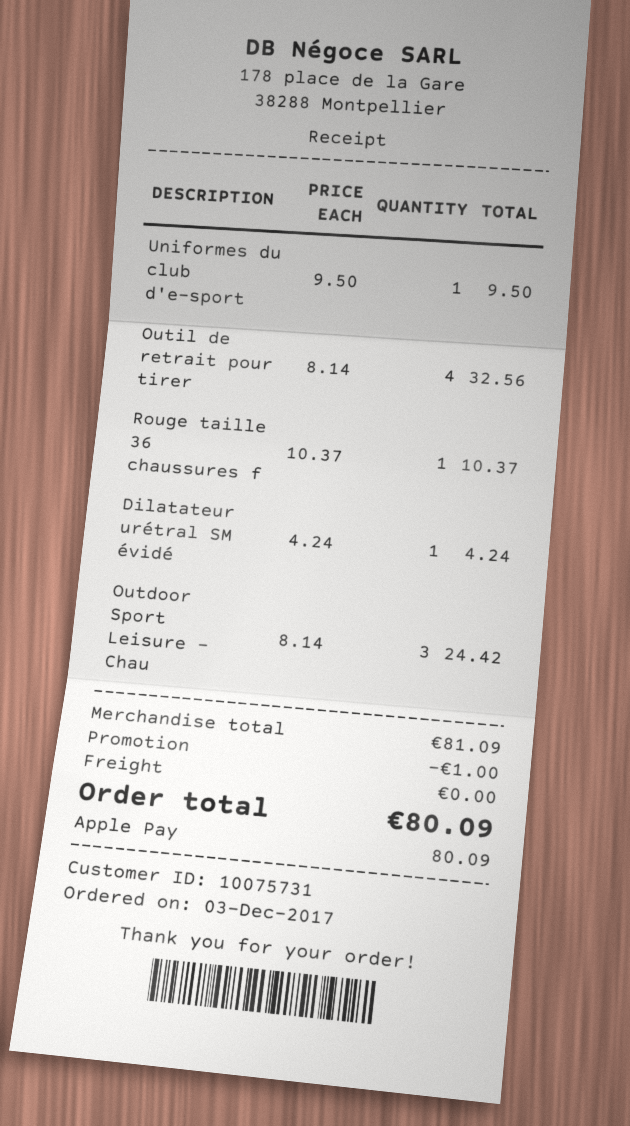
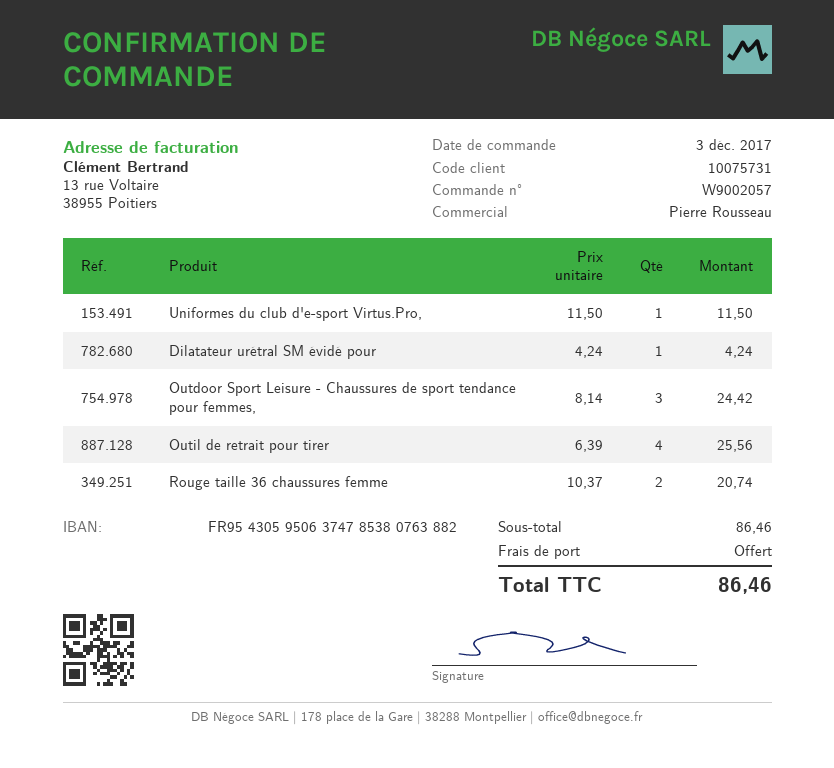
Uniformes du club d'e-sport: 1 x 9.50 = 9.50 -> 1 x 11.50 = 11.50
Outil de retrait pour tirer: 4 x 8.14 = 32.56 -> 4 x 6.39 = 25.56
Rouge taille 36 chaussures f: 1 x 10.37 = 10.37 -> 2 x 10.37 = 20.74
subtotal: 81.09 -> 86.46
discount: 1.00 -> none
total: 80.09 -> 86.46

